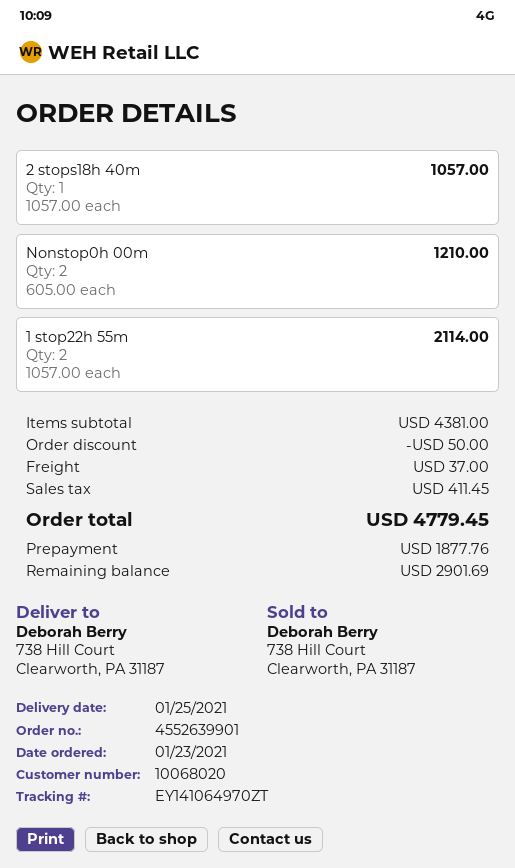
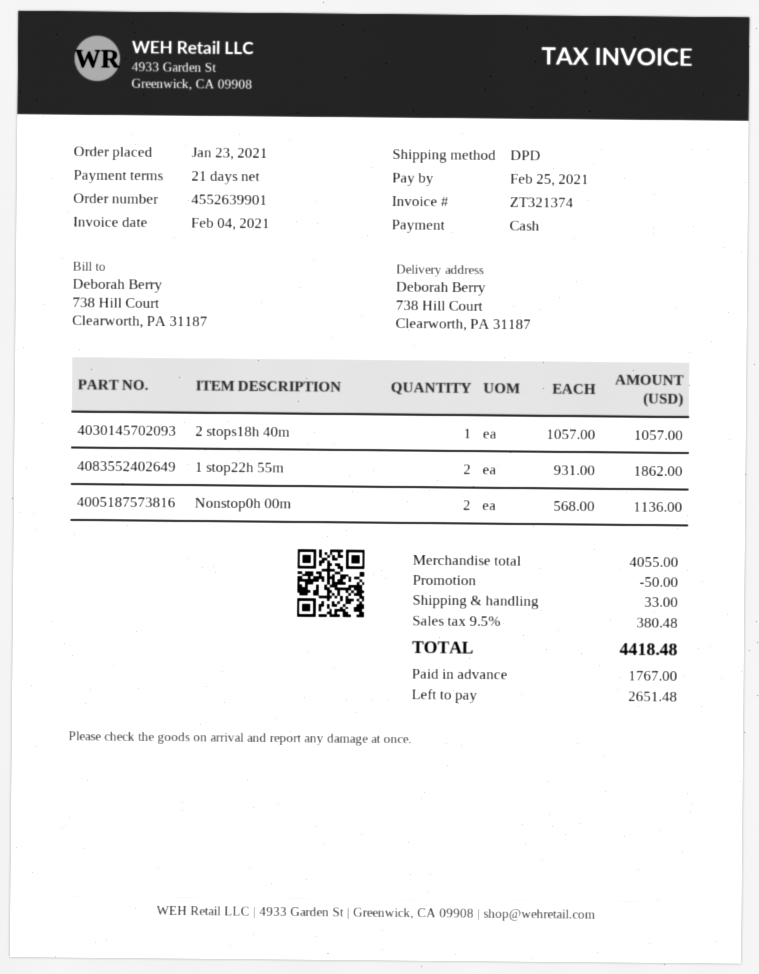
Nonstop0h 00m: 2 x 605.00 = 1210.00 -> 2 x 568.00 = 1136.00
1 stop22h 55m: 2 x 1057.00 = 2114.00 -> 2 x 931.00 = 1862.00
subtotal: 4381.00 -> 4055.00
shipping: 37.00 -> 33.00
tax: 411.45 -> 380.48
total: 4779.45 -> 4418.48
deposit: 1877.76 -> 1767.00
balance: 2901.69 -> 2651.48

